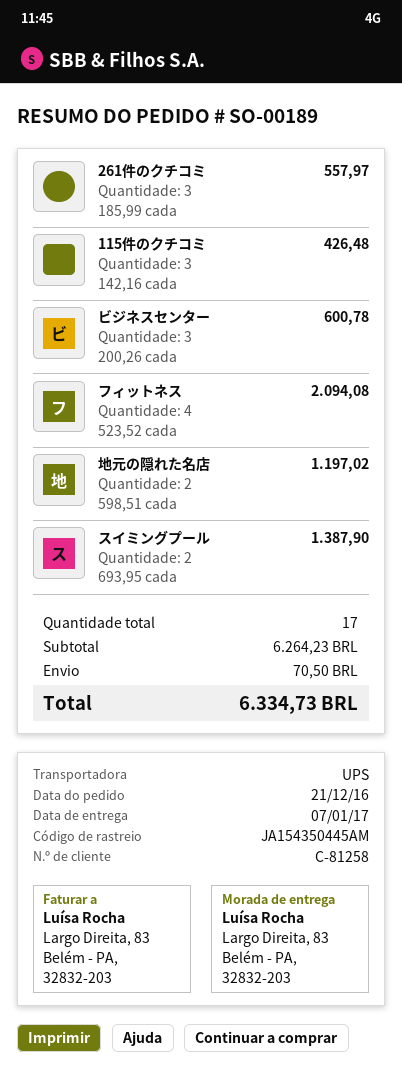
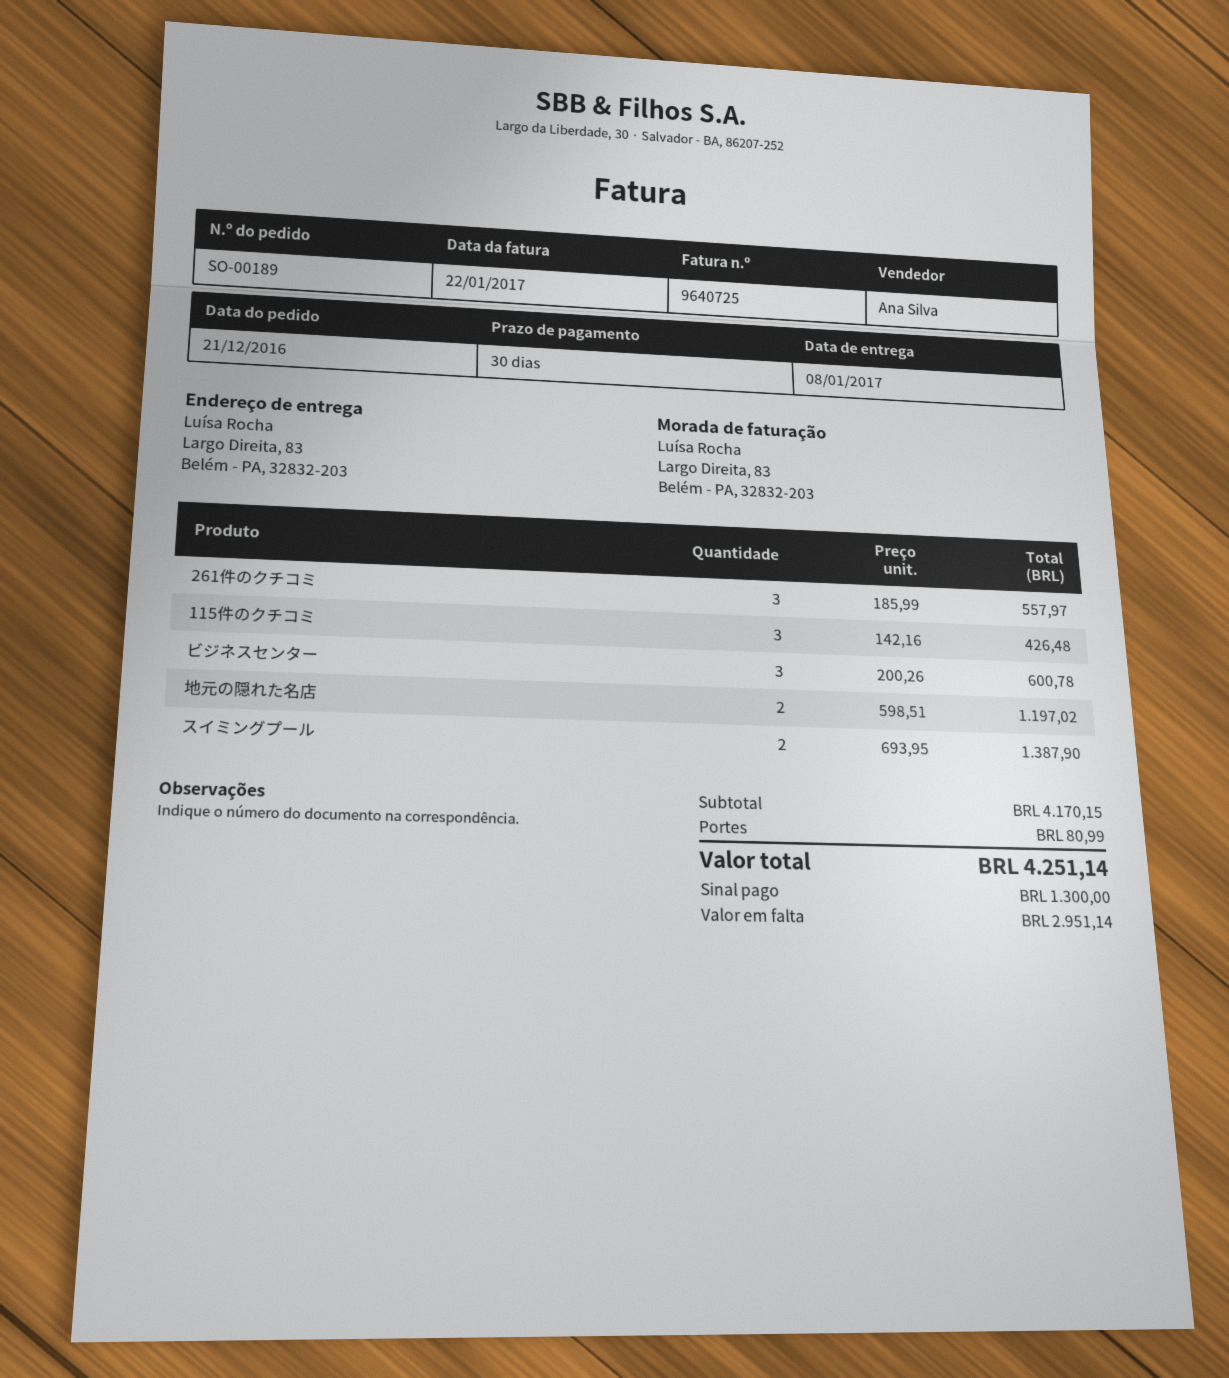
delivery date: 2017-01-07 -> 2017-01-08
フィットネス: 4 x 523.52 = 2094.08 -> none
subtotal: 6264.23 -> 4170.15
shipping: 70.50 -> 80.99
total: 6334.73 -> 4251.14

